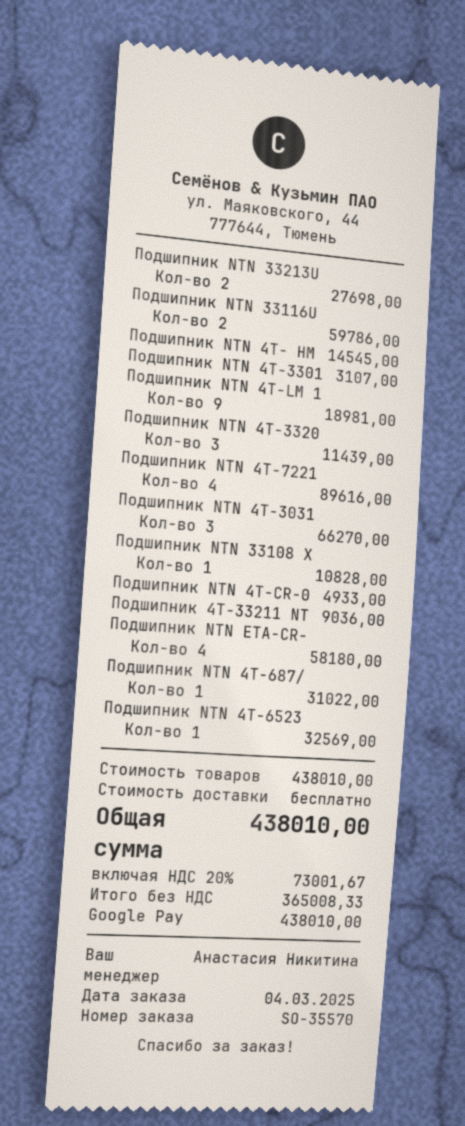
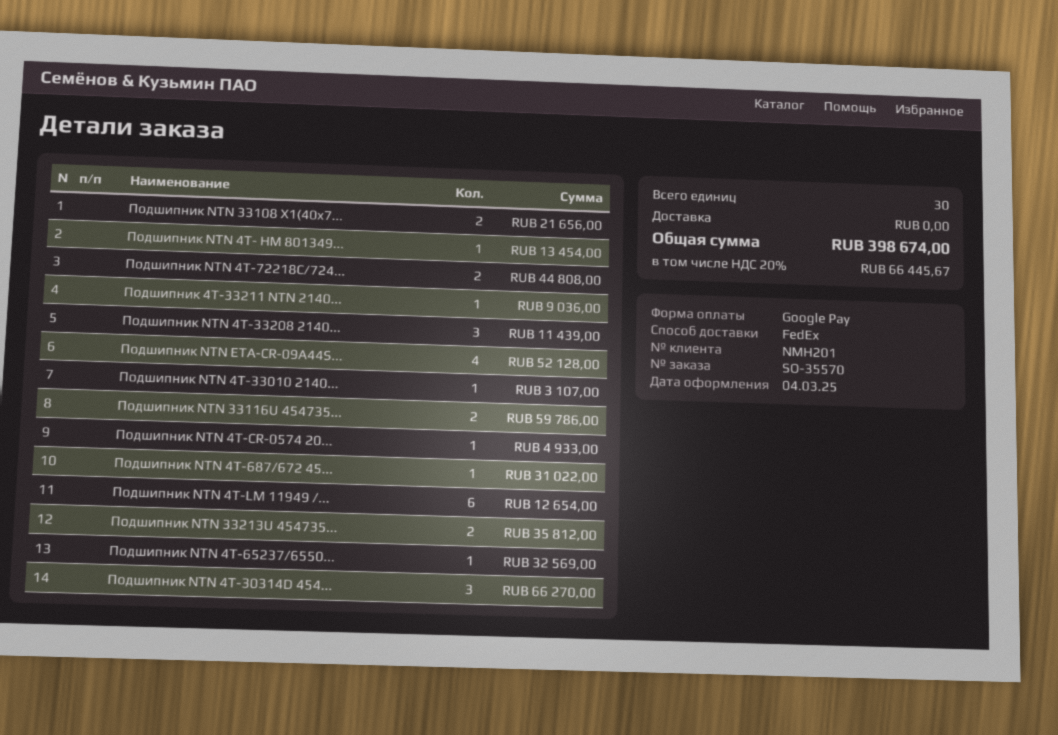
Подшипник NTN 33213U: 2 for 27698.00 -> 2 for 35812.00
Подшипник NTN 4T- HM: 1 for 14545.00 -> 1 for 13454.00
Подшипник NTN 4T-LM 1: 9 for 18981.00 -> 6 for 12654.00
Подшипник NTN 4T-7221: 4 for 89616.00 -> 2 for 44808.00
Подшипник NTN 33108 X: 1 for 10828.00 -> 2 for 21656.00
Подшипник NTN ETA-CR-: 4 for 58180.00 -> 4 for 52128.00
tax: 20% = 73001.67 -> 20% = 66445.67
total: 438010.00 -> 398674.00

